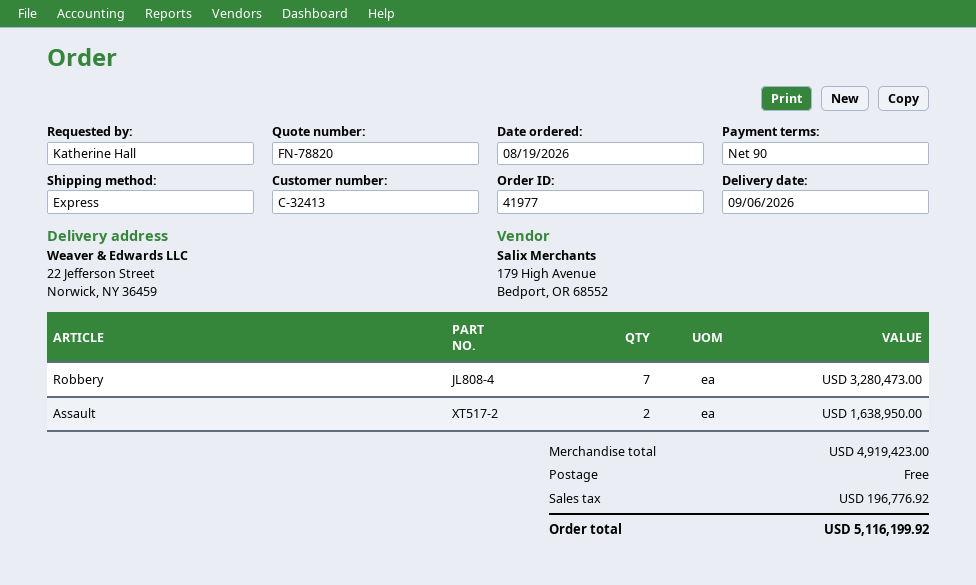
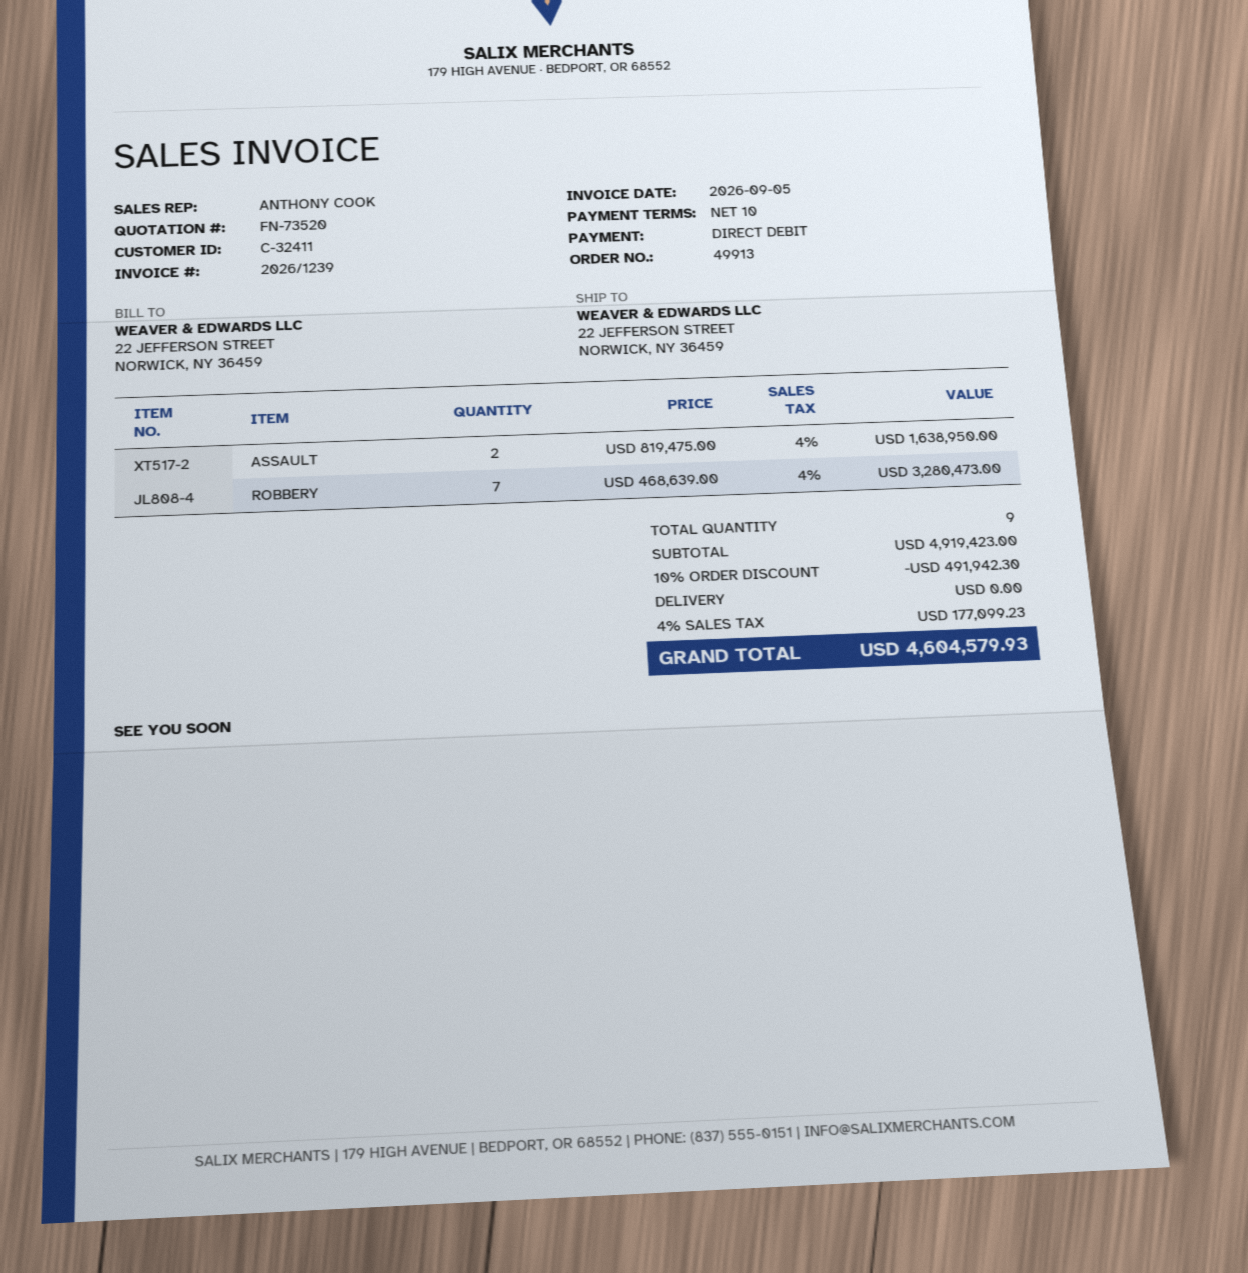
quote number: FN-78820 -> FN-73520
order number: 41977 -> 49913
payment terms: 90 days -> 10 days
customer number: C-32413 -> C-32411
discount: none -> 10% = 491942.30
tax: 196776.92 -> 177099.23
total: 5116199.92 -> 4604579.93

